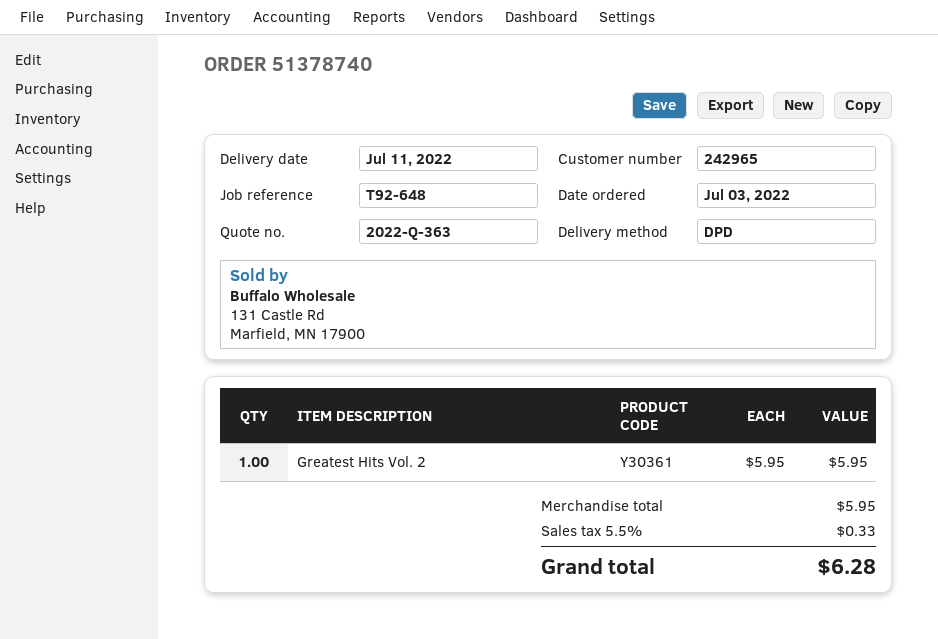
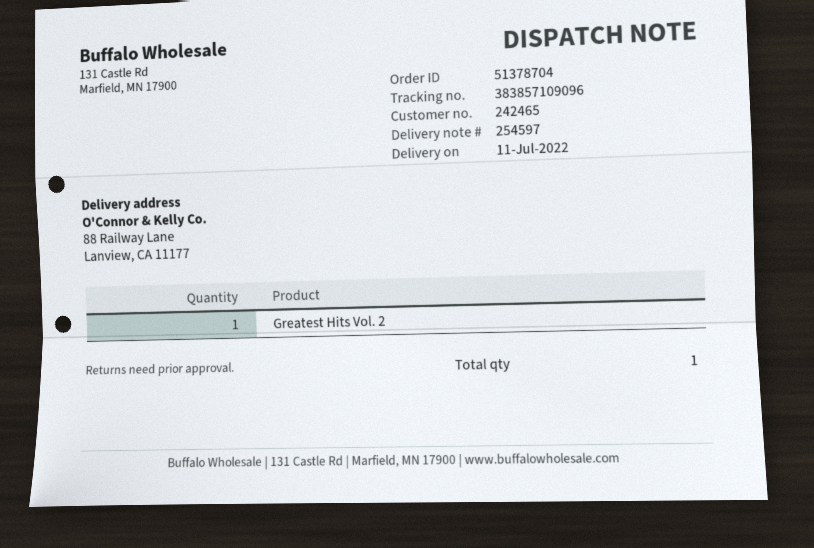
order number: 51378740 -> 51378704
customer number: 242965 -> 242465

